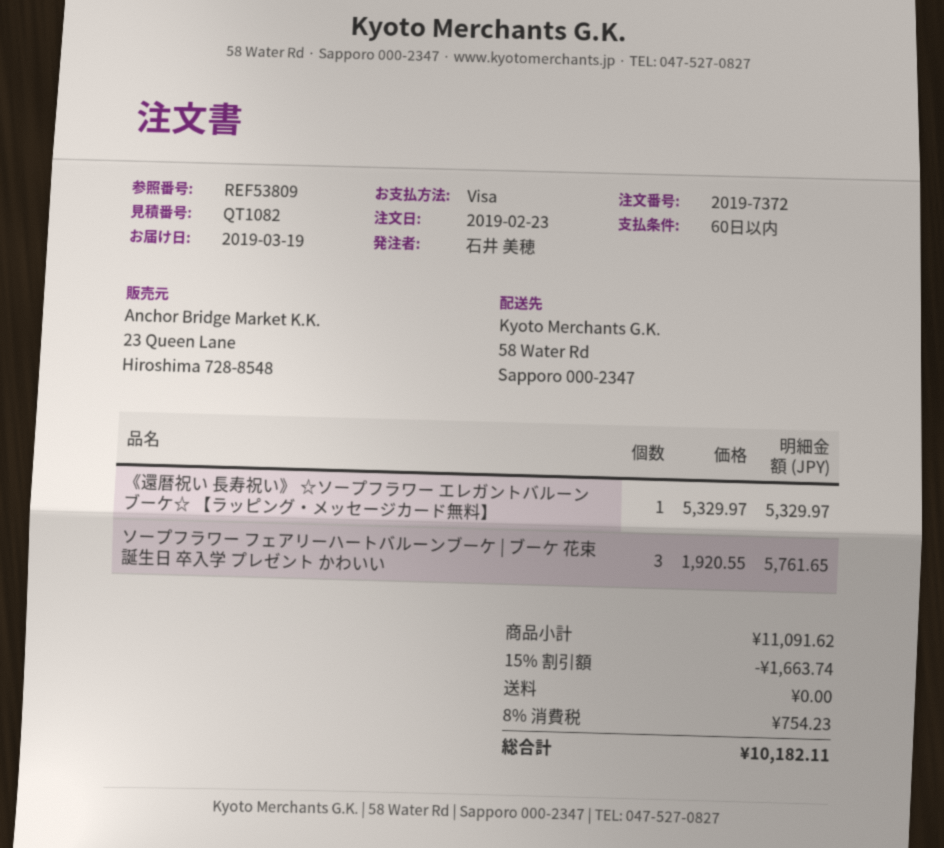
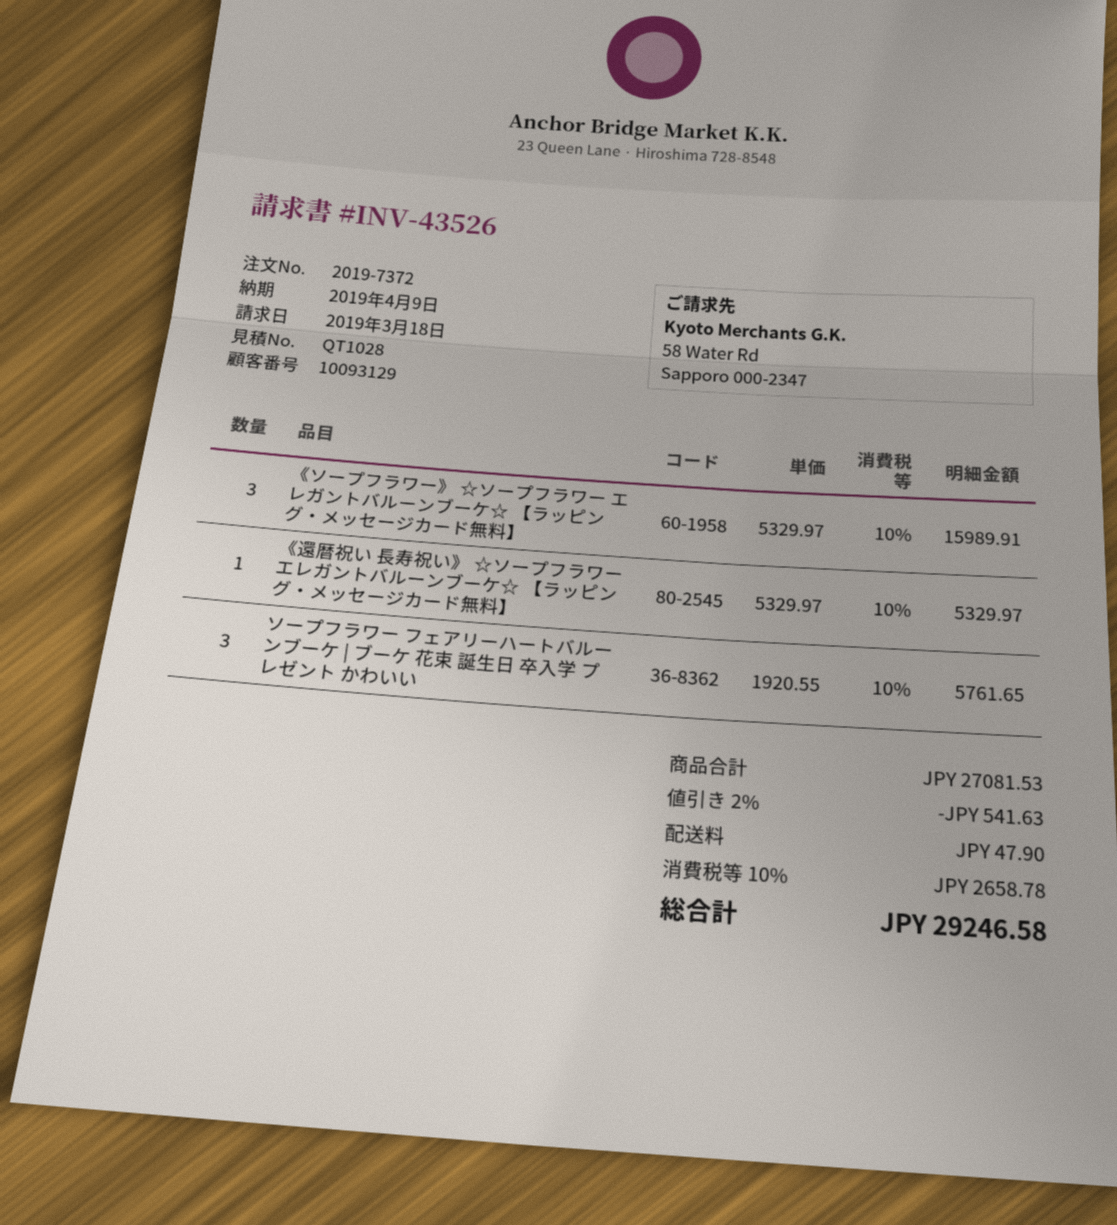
quote number: QT1082 -> QT1028
delivery date: 2019-03-19 -> 2019-04-09
《ソープフラワー》 ☆ソープフラワー エレガントバルーンブーケ☆ 【ラッピング・メッセージカード無料】: none -> 3 x 5329.97 = 15989.91
subtotal: 11091.62 -> 27081.53
discount: 15% = 1663.74 -> 2% = 541.63
shipping: 0.00 -> 47.90
tax: 8% = 754.23 -> 10% = 2658.78
total: 10182.11 -> 29246.58

